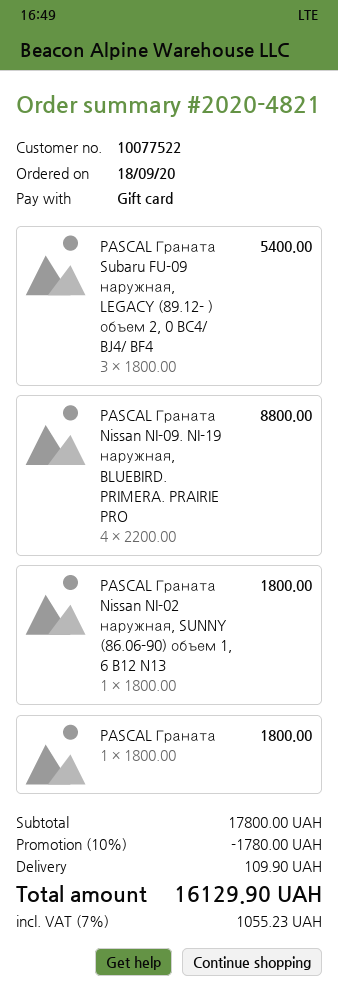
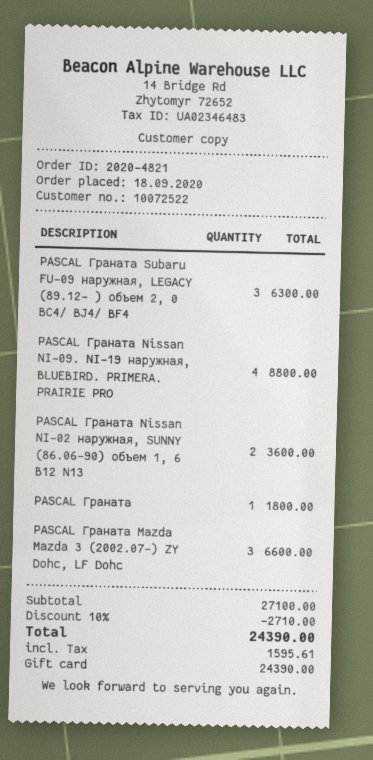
customer number: 10077522 -> 10072522
PASCAL Граната Subaru FU-09 наружная, LEGACY (89.12- ) объем 2, 0 BC4/ BJ4/ BF4: 3 for 5400.00 -> 3 for 6300.00
PASCAL Граната Nissan NI-02 наружная, SUNNY (86.06-90) объем 1, 6 B12 N13: 1 for 1800.00 -> 2 for 3600.00
PASCAL Граната Mazda Mazda 3 (2002.07-) ZY Dohc, LF Dohc: none -> 3 for 6600.00
subtotal: 17800.00 -> 27100.00
discount: 10% = 1780.00 -> 10% = 2710.00
shipping: 109.90 -> none
tax: 1055.23 -> 1595.61
total: 16129.90 -> 24390.00

